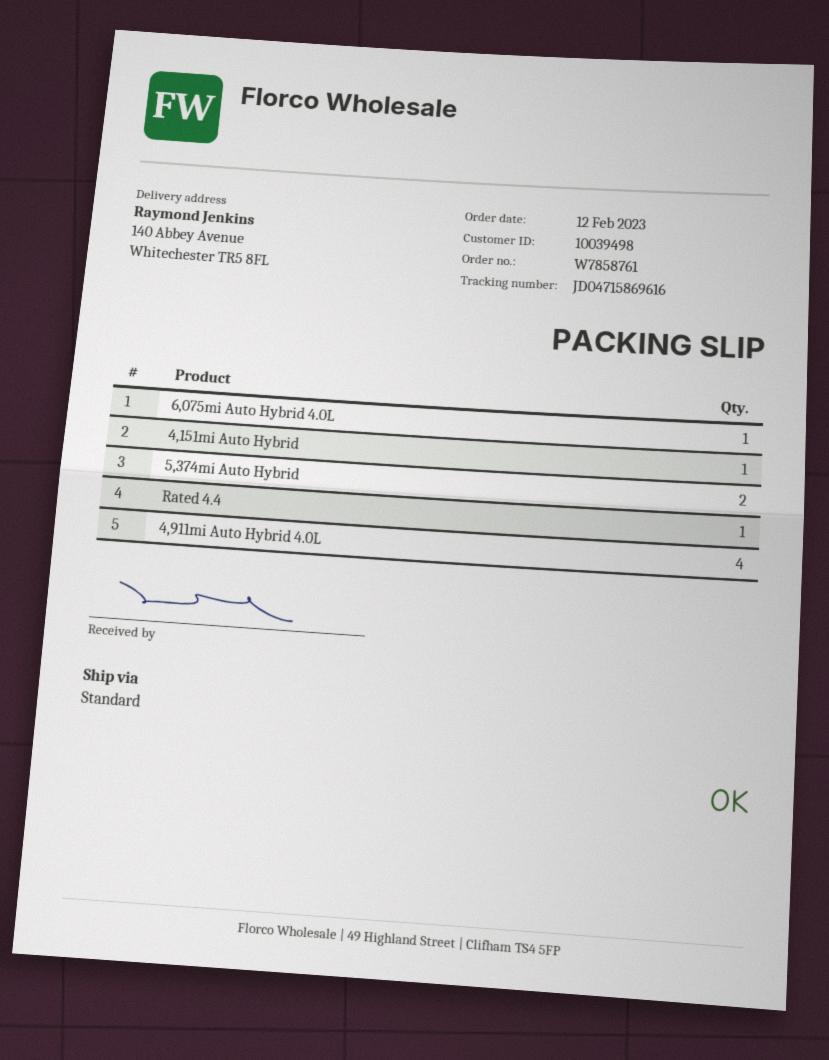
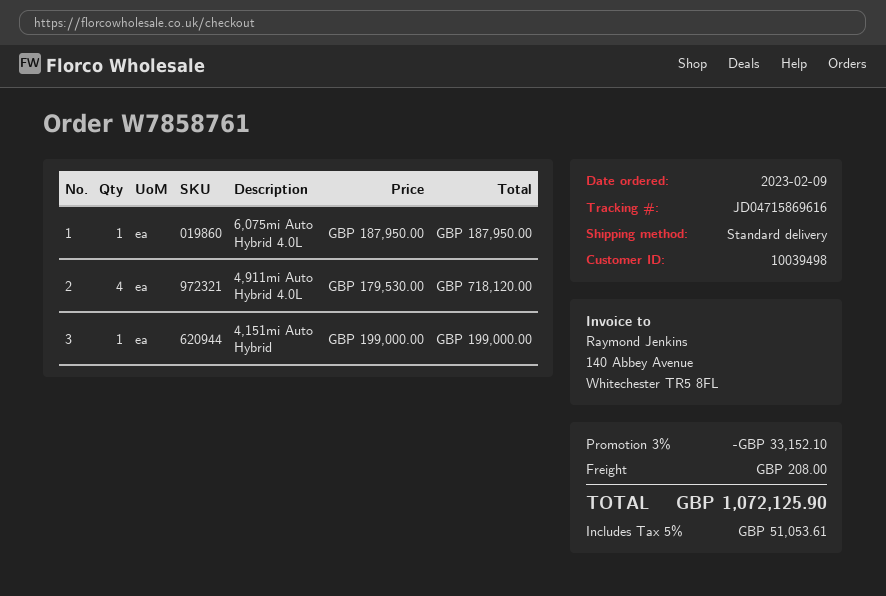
order date: 2023-02-12 -> 2023-02-09
5,374mi Auto Hybrid: 2 -> none
Rated 4.4: 1 -> none

